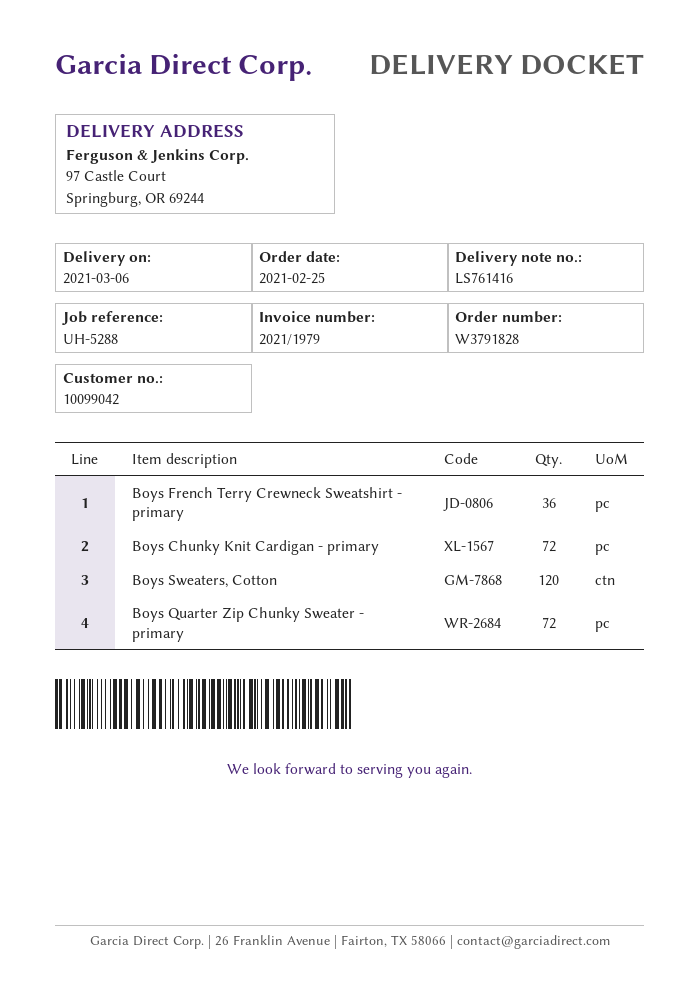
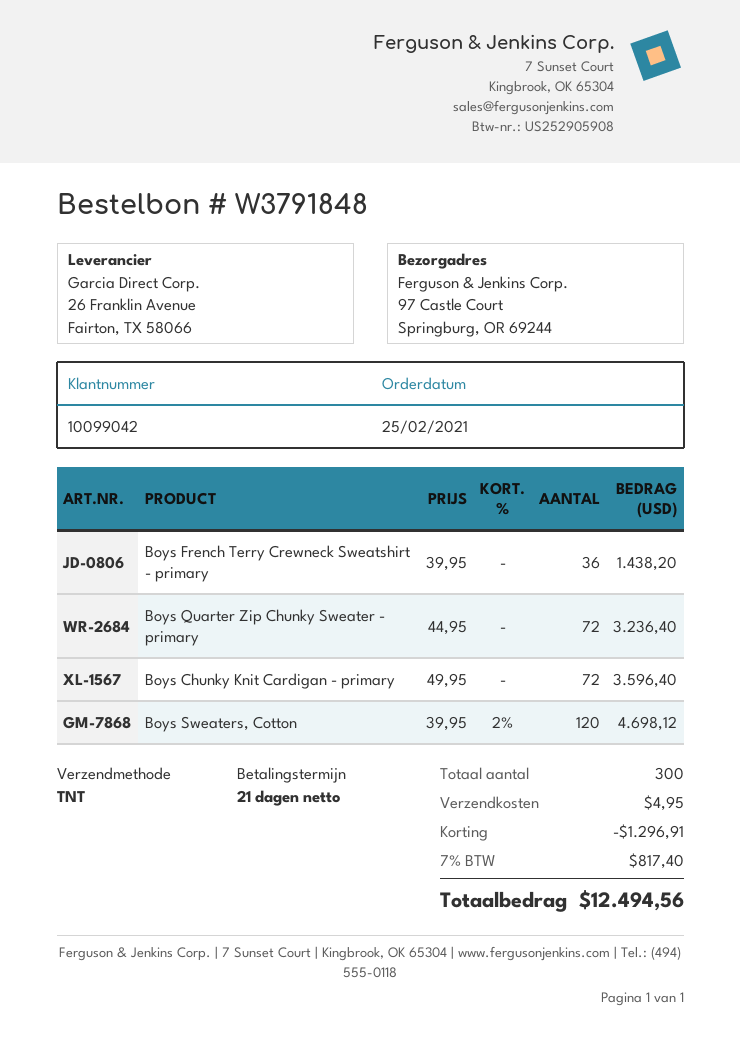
order number: W3791828 -> W3791848

